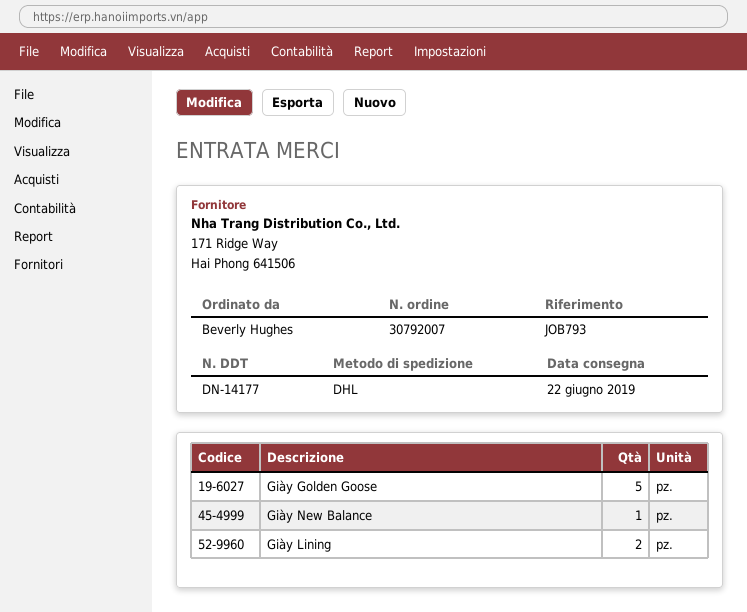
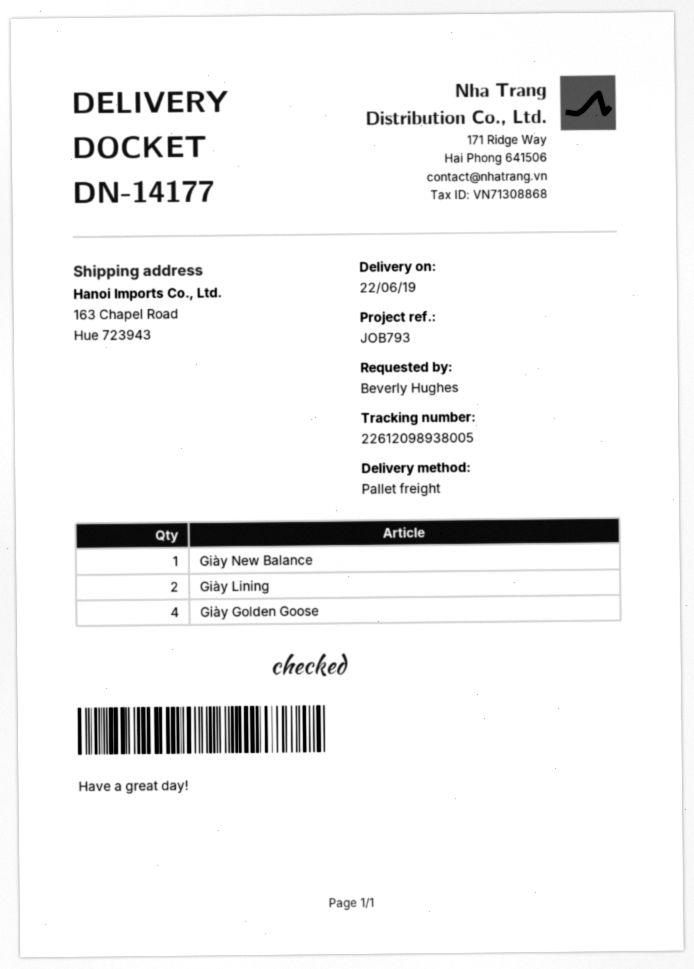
shipping method: DHL -> pallet freight
Giày Golden Goose: 5 -> 4

